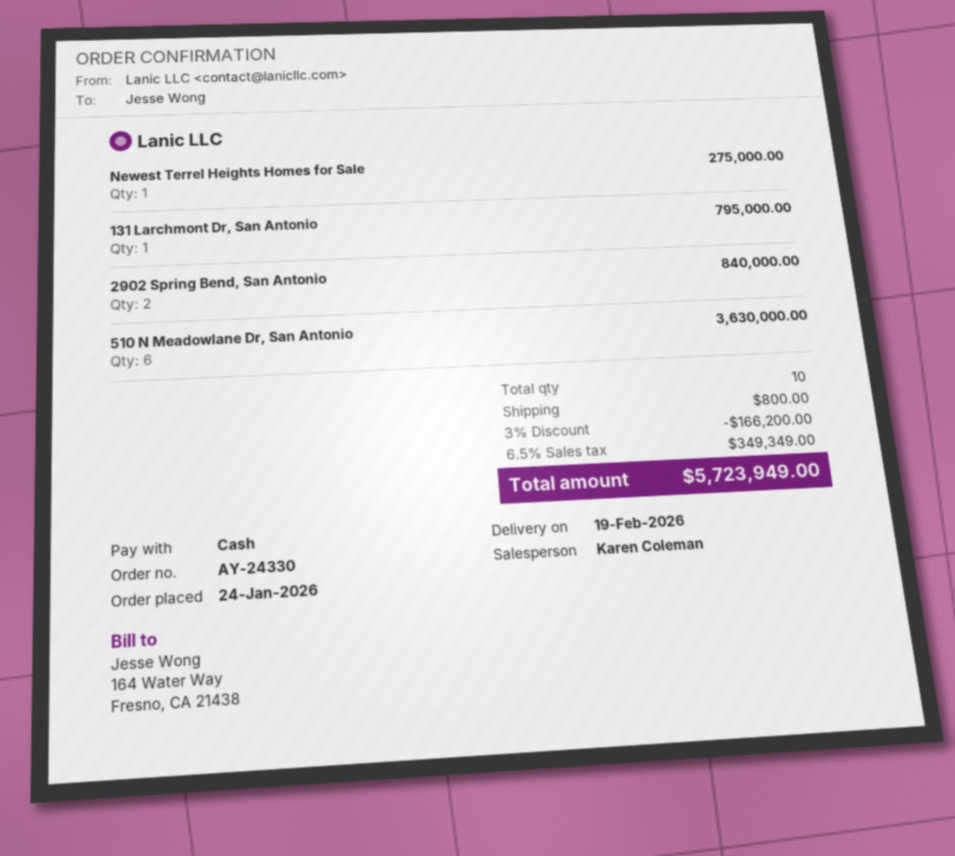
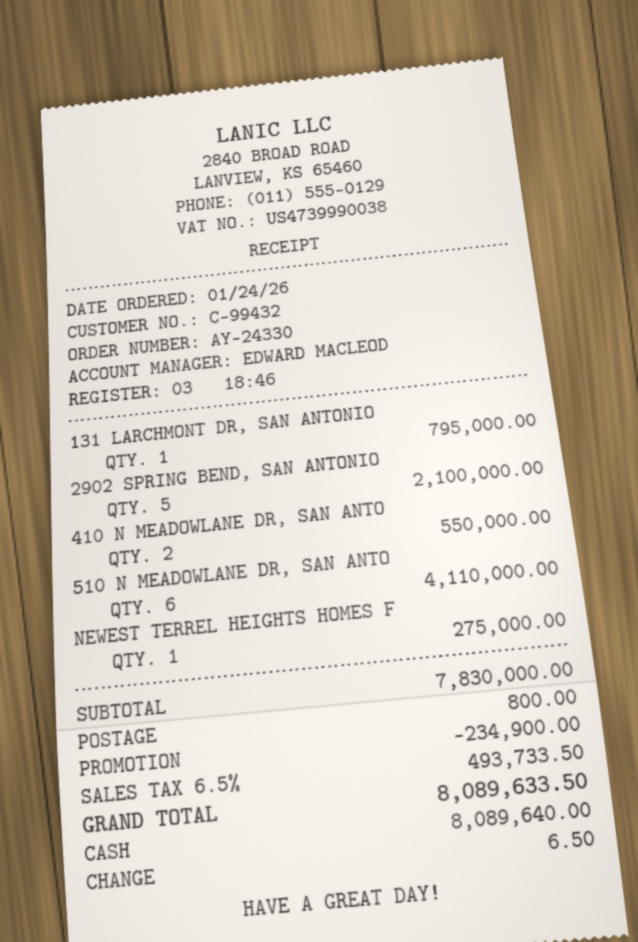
sales rep: Karen Coleman -> EDWARD MACLEOD
2902 Spring Bend, San Antonio: 2 for 840000.00 -> 5 for 2100000.00
510 N Meadowlane Dr, San Antonio: 6 for 3630000.00 -> 6 for 4110000.00
410 N MEADOWLANE DR, SAN ANTO: none -> 2 for 550000.00
discount: 166200.00 -> 234900.00
tax: 6.5% = 349349.00 -> 6.5% = 493733.50
total: 5723949.00 -> 8089633.50

